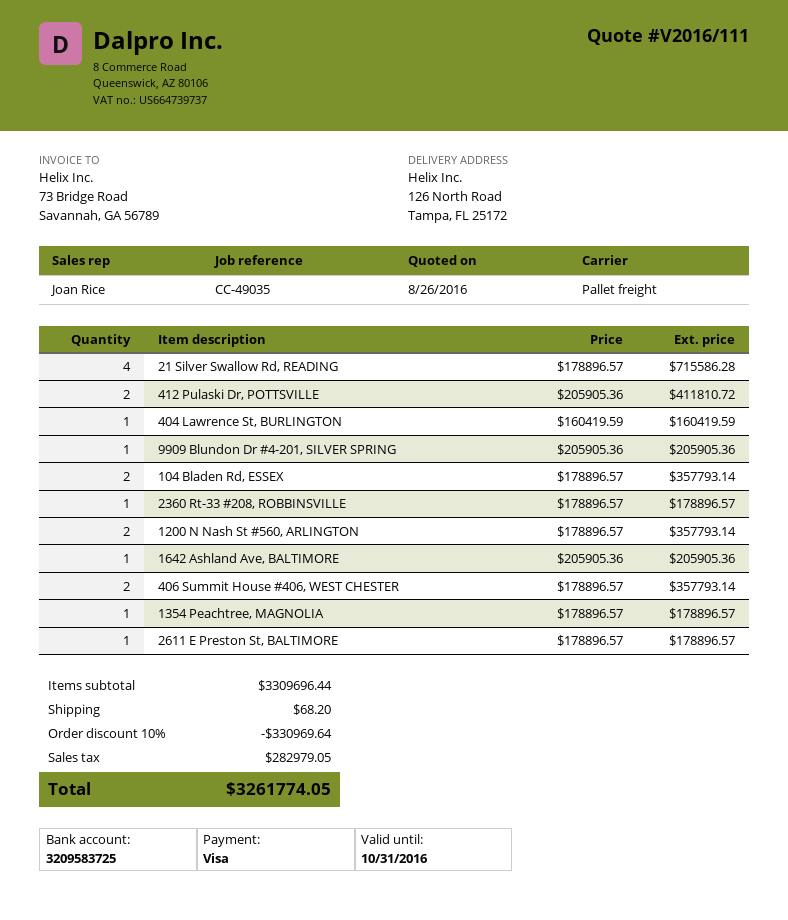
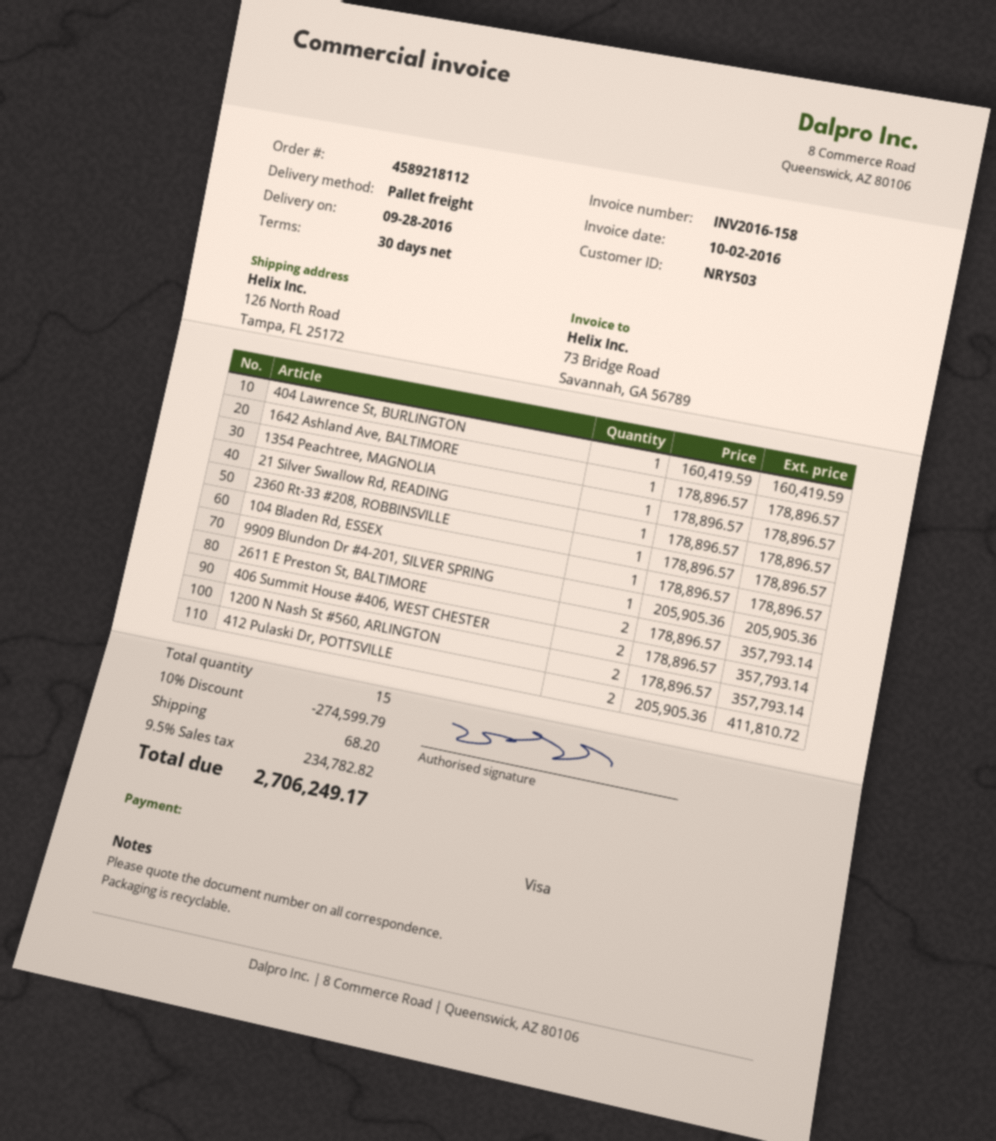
21 Silver Swallow Rd, READING: 4 x 178896.57 = 715586.28 -> 1 x 178896.57 = 178896.57
104 Bladen Rd, ESSEX: 2 x 178896.57 = 357793.14 -> 1 x 178896.57 = 178896.57
1642 Ashland Ave, BALTIMORE: 1 x 205905.36 = 205905.36 -> 1 x 178896.57 = 178896.57
2611 E Preston St, BALTIMORE: 1 x 178896.57 = 178896.57 -> 2 x 178896.57 = 357793.14
discount: 10% = 330969.64 -> 10% = 274599.79
tax: 282979.05 -> 234782.82
total: 3261774.05 -> 2706249.17

